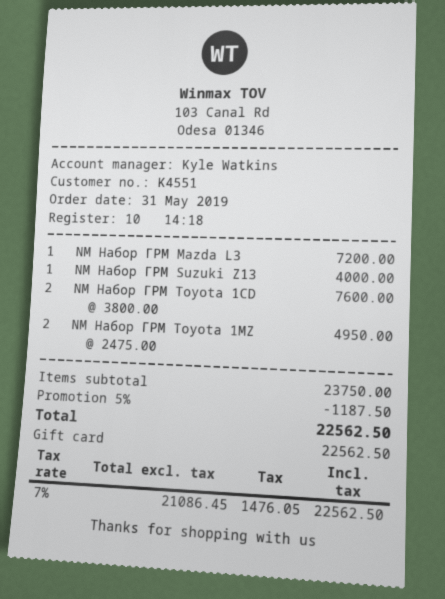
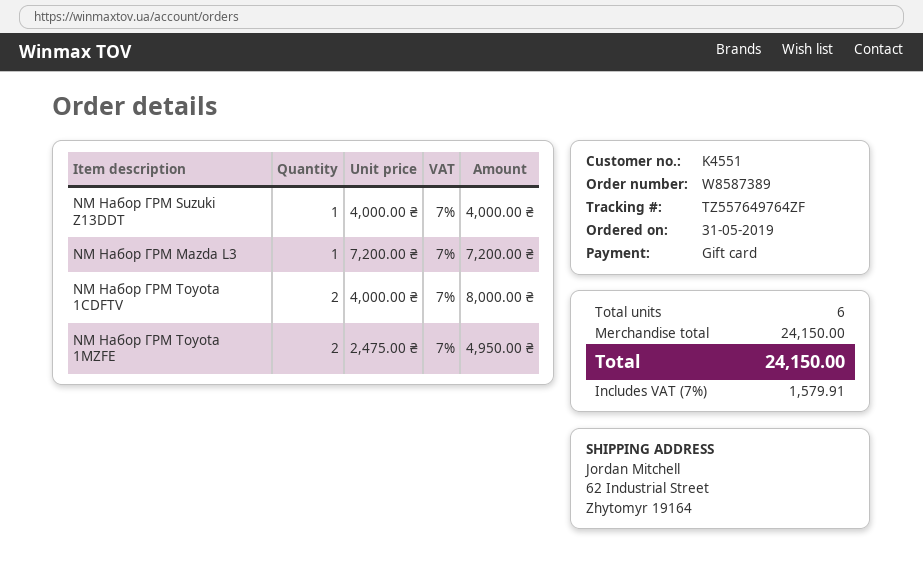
NM Набор ГРМ Toyota 1CD: 2 x 3800.00 = 7600.00 -> 2 x 4000.00 = 8000.00
subtotal: 23750.00 -> 24150.00
discount: 5% = 1187.50 -> none
tax: 7% = 1476.05 -> 7% = 1579.91
total: 22562.50 -> 24150.00

